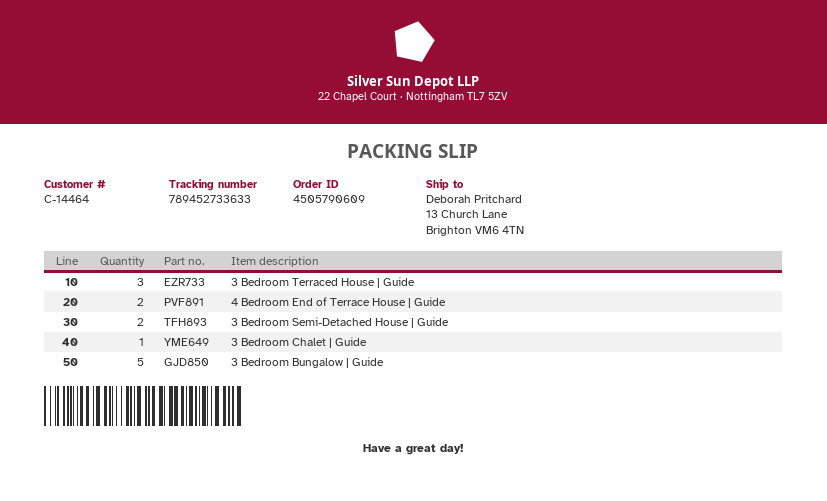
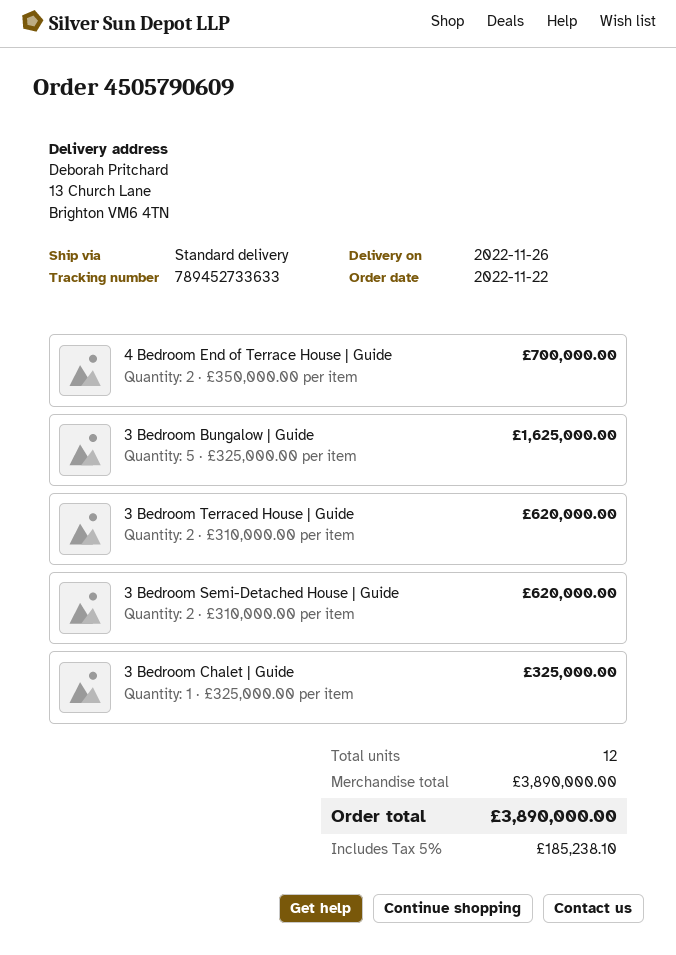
3 Bedroom Terraced House | Guide: 3 -> 2

